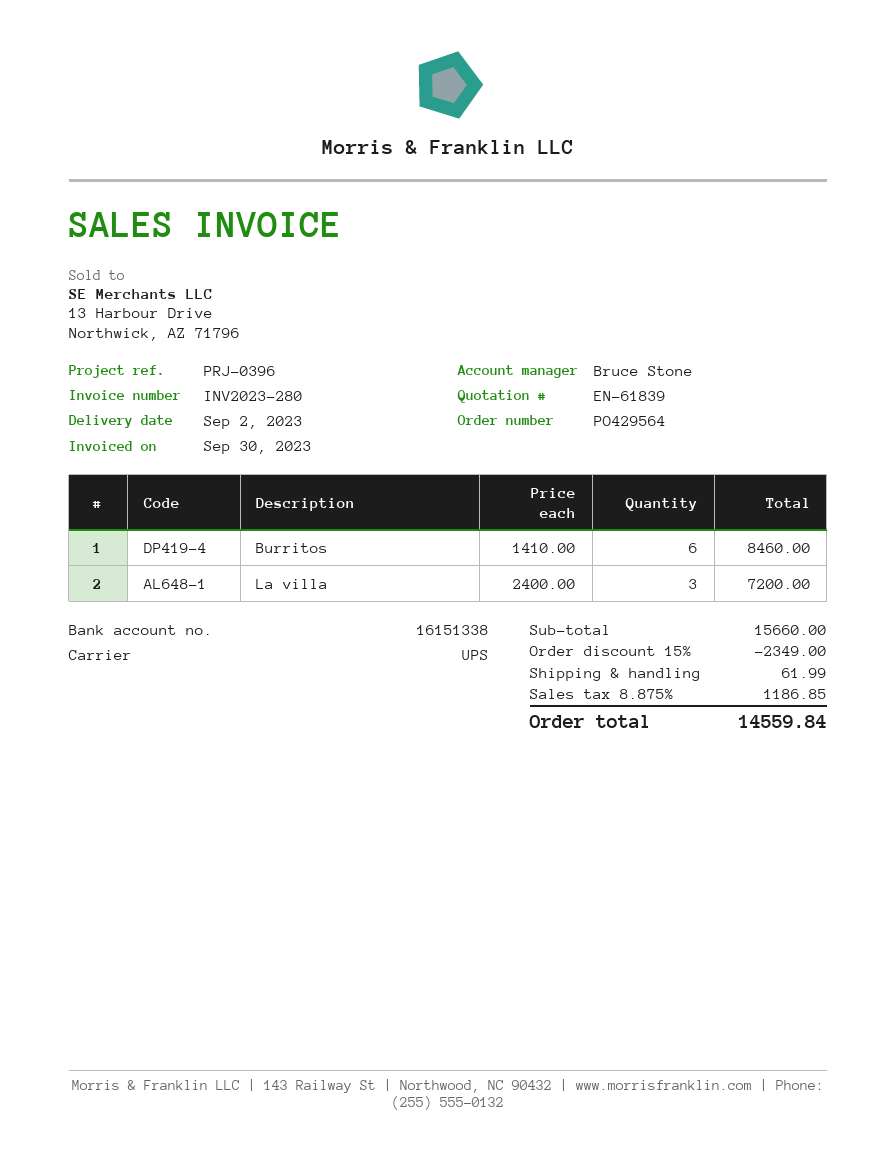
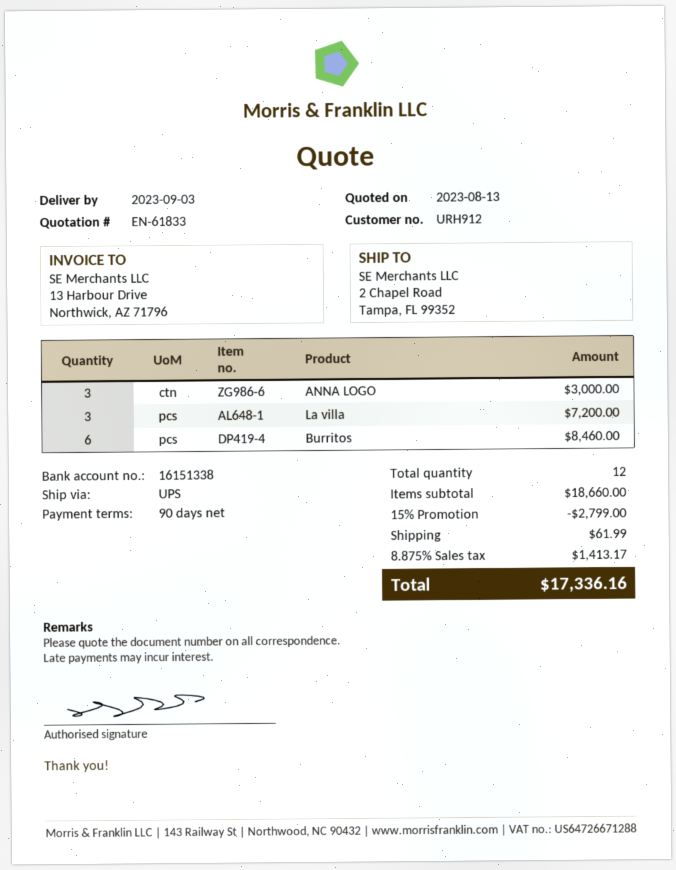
quote number: EN-61839 -> EN-61833
delivery date: 2023-09-02 -> 2023-09-03
ANNA LOGO: none -> 3 for 3000.00
subtotal: 15660.00 -> 18660.00
discount: 15% = 2349.00 -> 15% = 2799.00
tax: 8.875% = 1186.85 -> 8.875% = 1413.17
total: 14559.84 -> 17336.16

